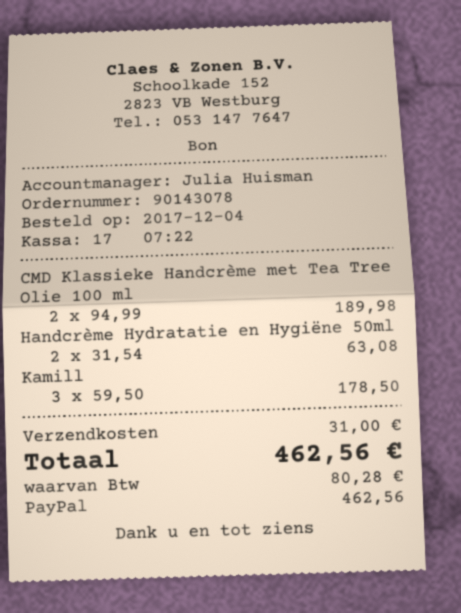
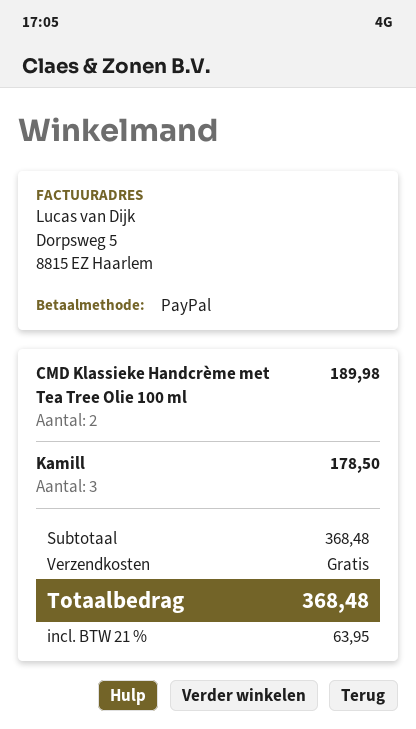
Handcrème Hydratatie en Hygiëne 50ml: 2 for 63.08 -> none
shipping: 31.00 -> 0.00
tax: 80.28 -> 63.95
total: 462.56 -> 368.48

